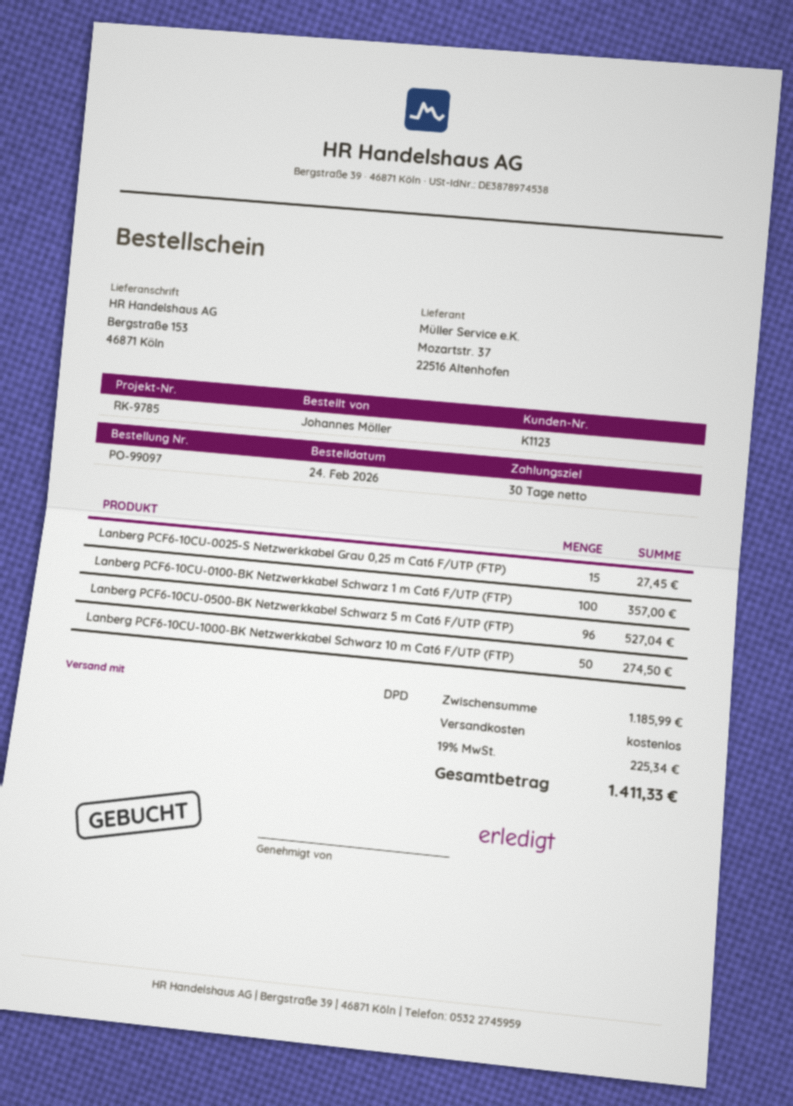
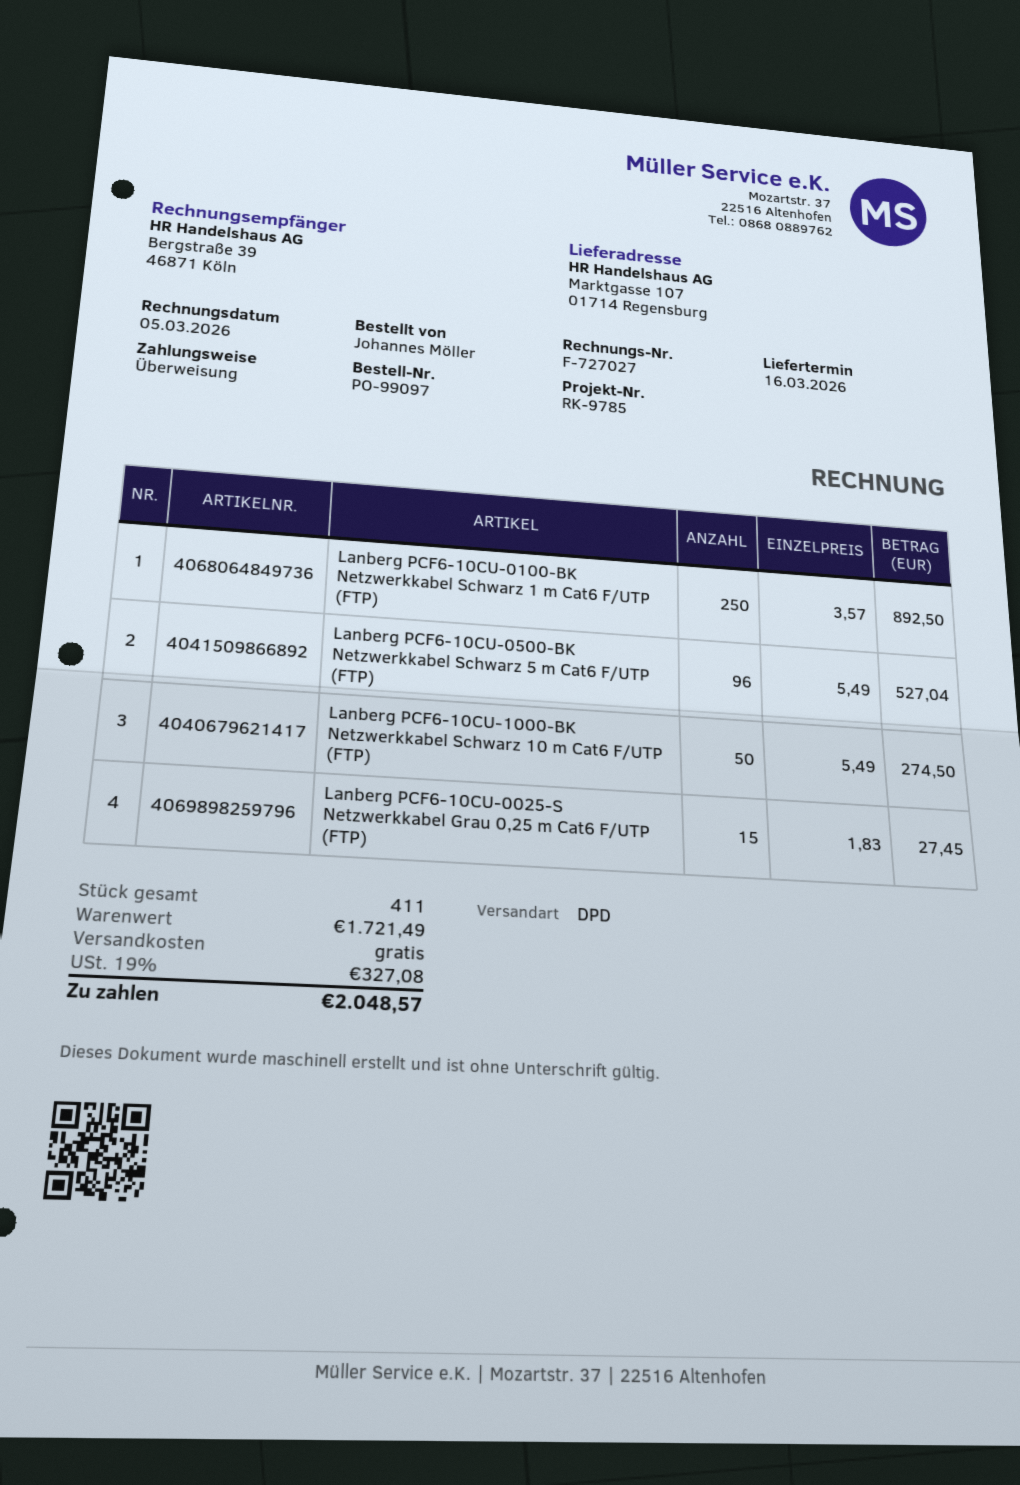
ship to: Bergstraße 153, 46871 Köln -> Marktgasse 107, 01714 Regensburg
Lanberg PCF6-10CU-0100-BK Netzwerkkabel Schwarz 1 m Cat6 F/UTP (FTP): 100 for 357.00 -> 250 for 892.50
subtotal: 1185.99 -> 1721.49
tax: 19% = 225.34 -> 19% = 327.08
total: 1411.33 -> 2048.57

